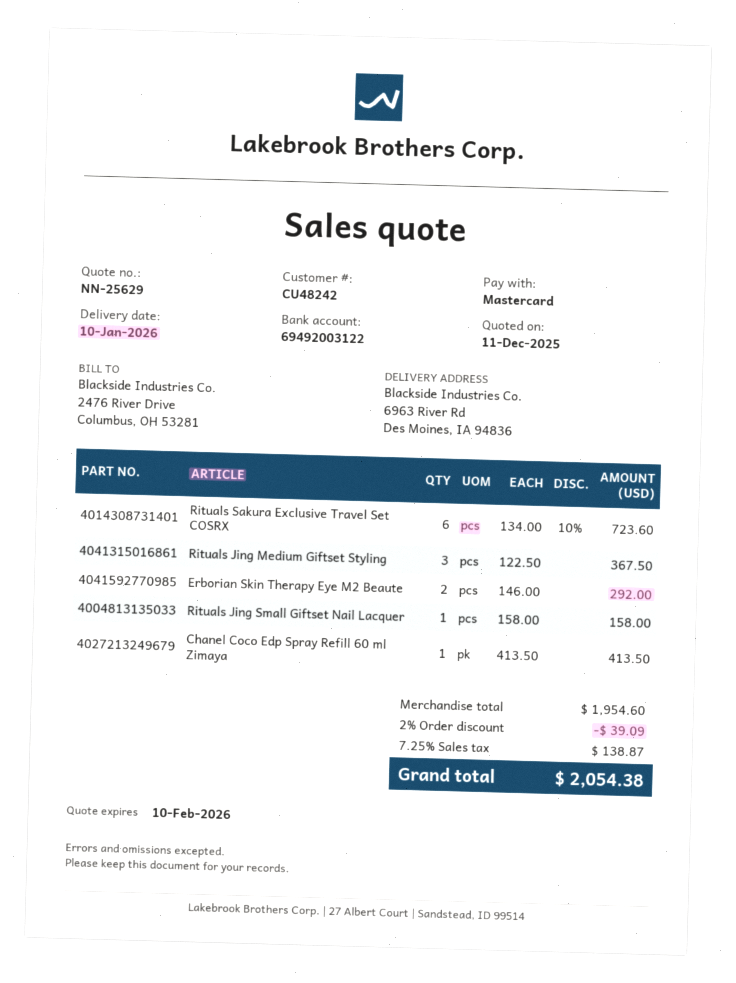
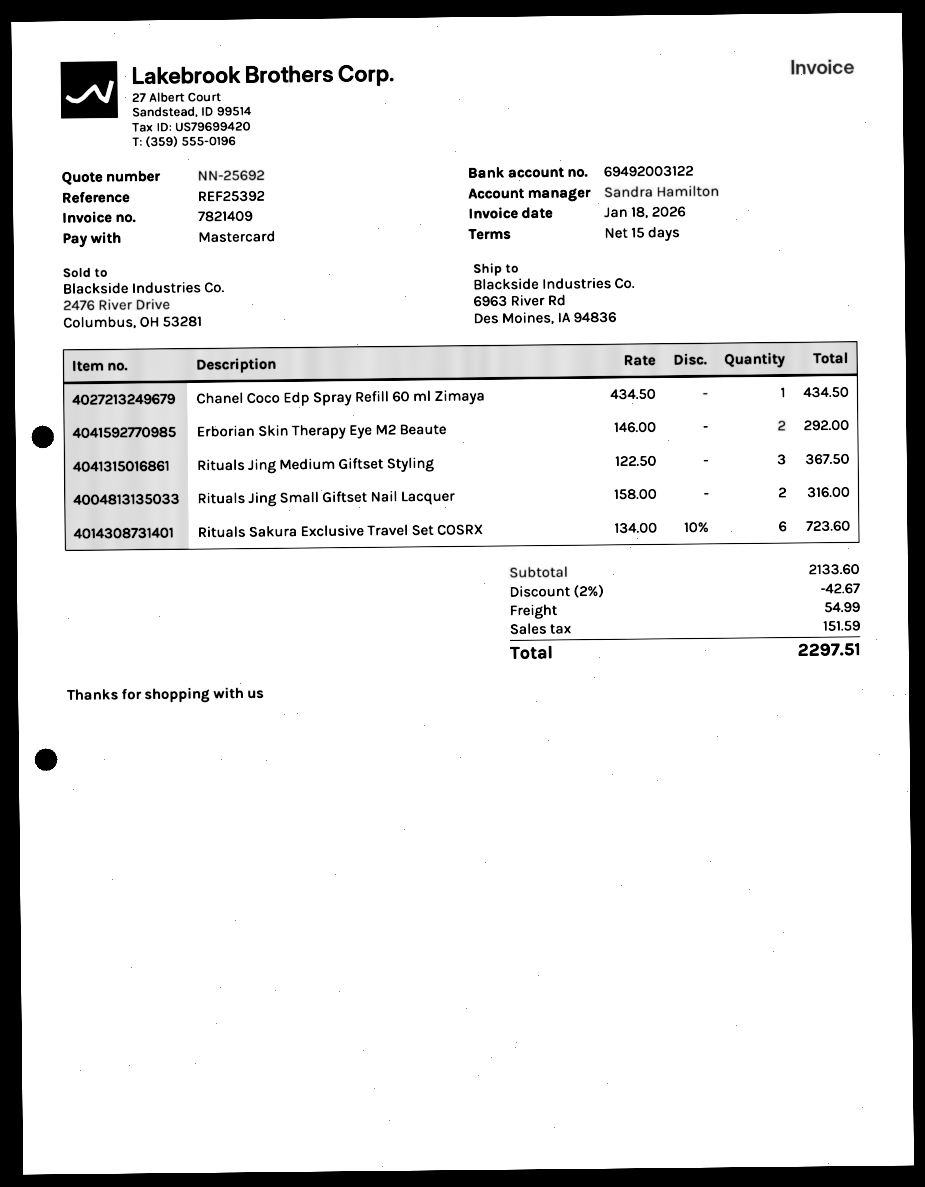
quote number: NN-25629 -> NN-25692
Rituals Jing Small Giftset Nail Lacquer: 1 x 158.00 = 158.00 -> 2 x 158.00 = 316.00
Chanel Coco Edp Spray Refill 60 ml Zimaya: 1 x 413.50 = 413.50 -> 1 x 434.50 = 434.50
subtotal: 1954.60 -> 2133.60
discount: 2% = 39.09 -> 2% = 42.67
shipping: none -> 54.99
tax: 138.87 -> 151.59
total: 2054.38 -> 2297.51

